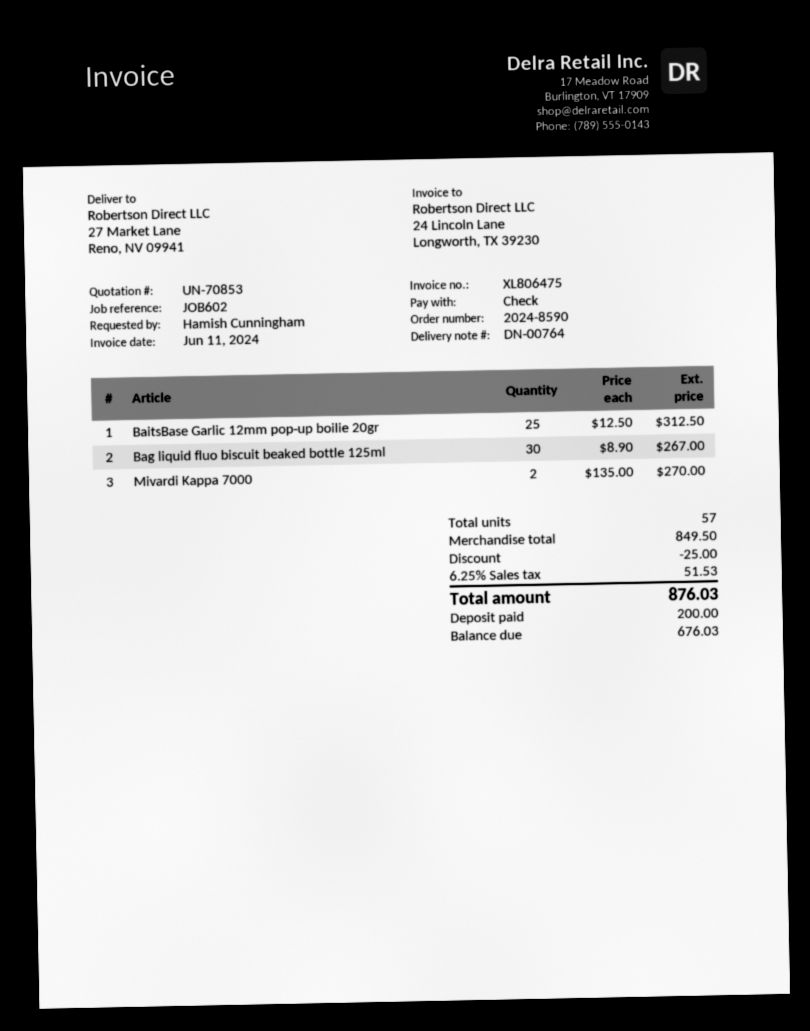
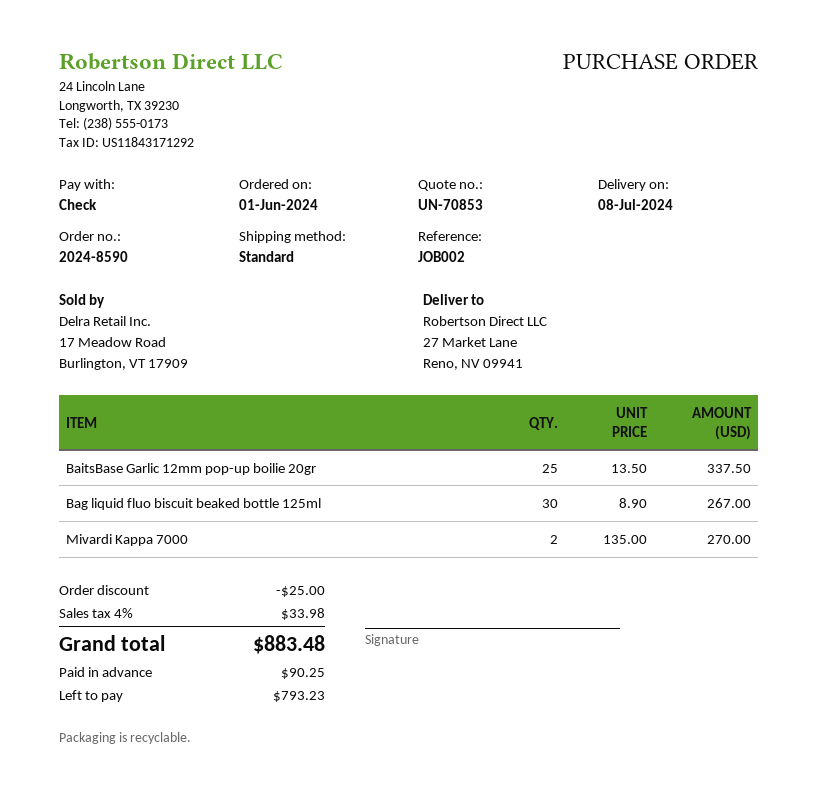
reference: JOB602 -> JOB002
BaitsBase Garlic 12mm pop-up boilie 20gr: 25 x 12.50 = 312.50 -> 25 x 13.50 = 337.50
tax: 6.25% = 51.53 -> 4% = 33.98
total: 876.03 -> 883.48
deposit: 200.00 -> 90.25
balance: 676.03 -> 793.23

